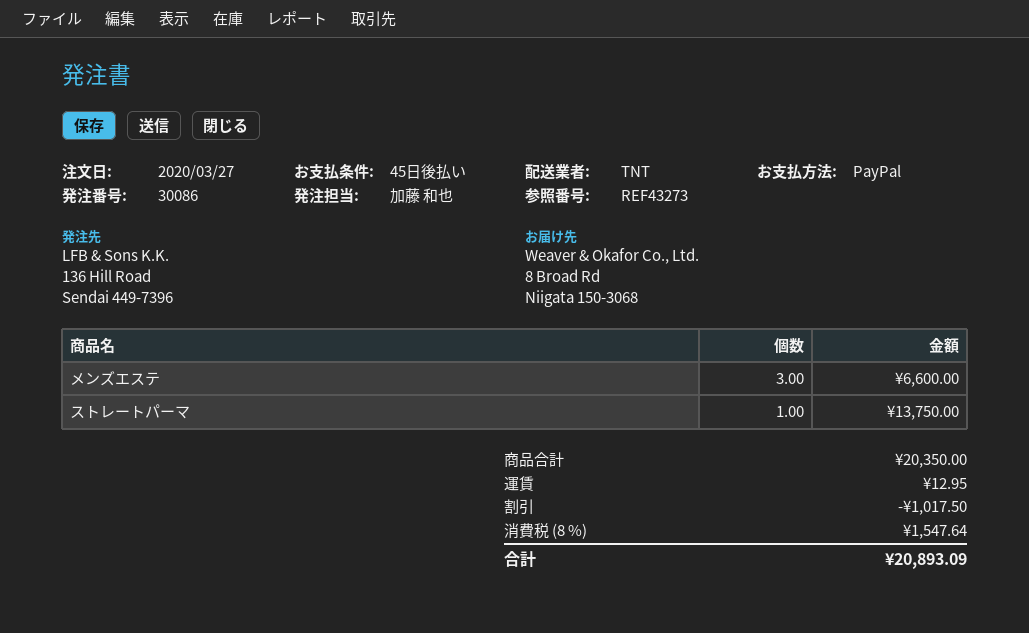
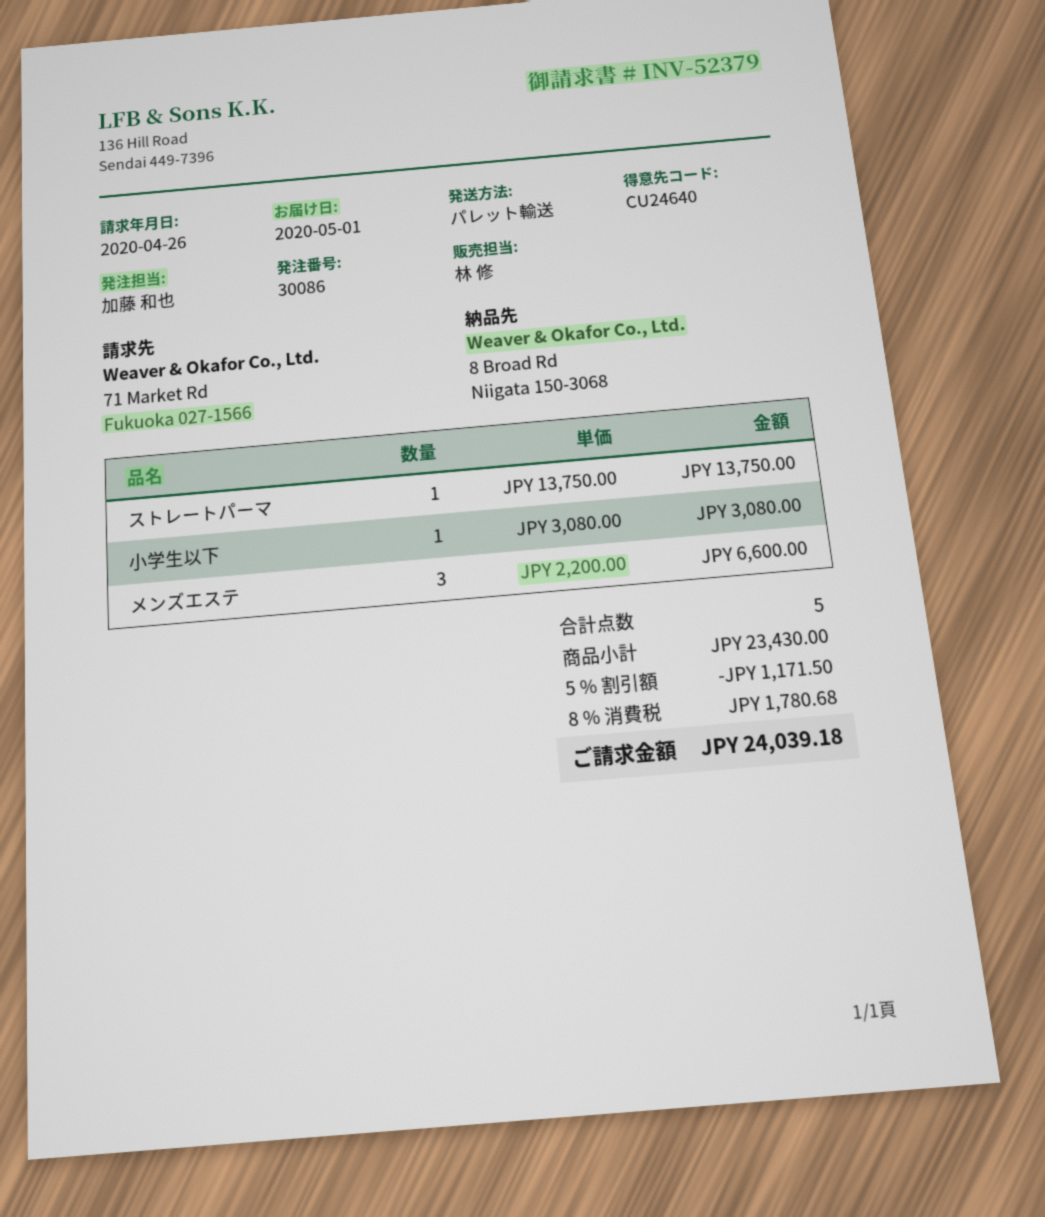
shipping method: TNT -> pallet freight
小学生以下: none -> 1 for 3080.00
subtotal: 20350.00 -> 23430.00
discount: 1017.50 -> 1171.50
shipping: 12.95 -> none
tax: 8% = 1547.64 -> 8% = 1780.68
total: 20893.09 -> 24039.18

